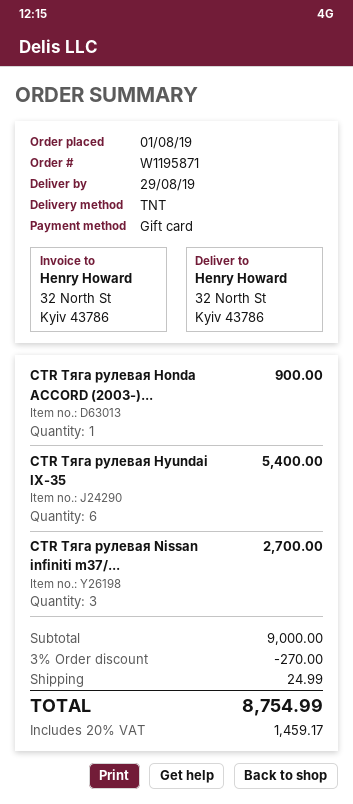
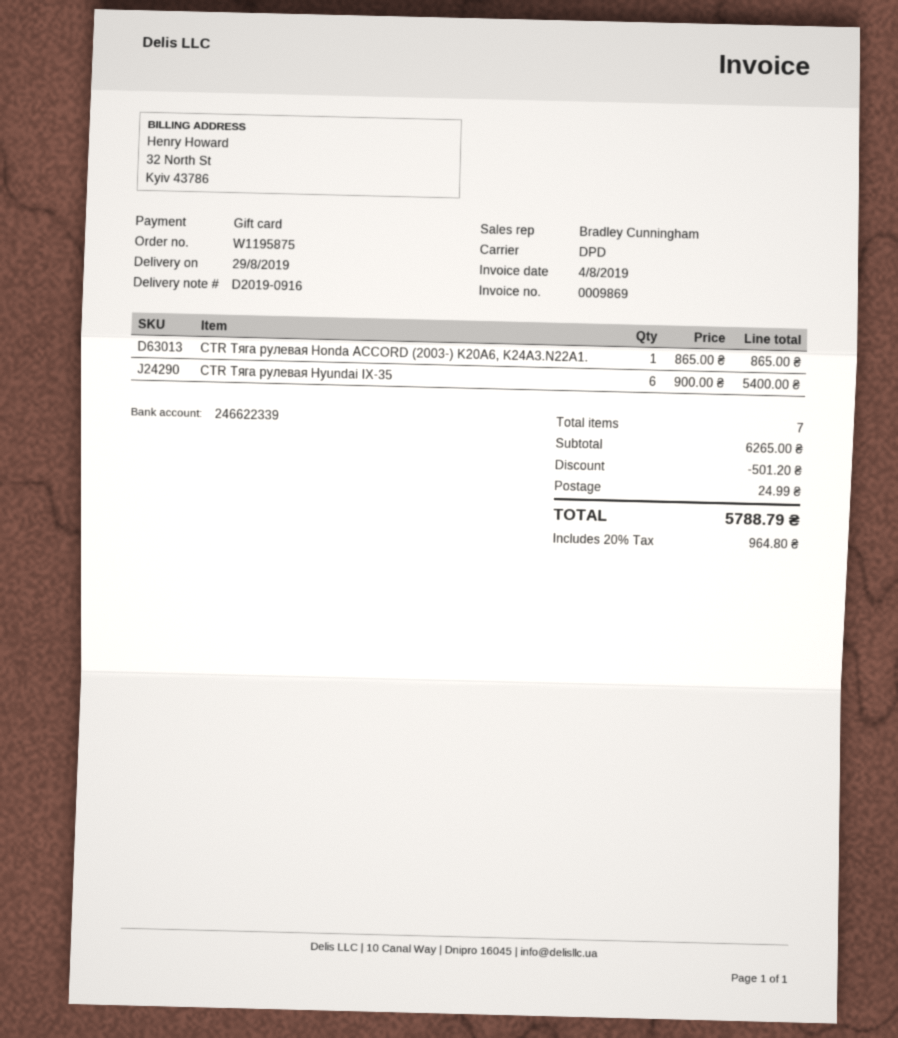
order number: W1195871 -> W1195875
shipping method: TNT -> DPD
CTR Тяга рулевая Honda ACCORD (2003-)...: 1 for 900.00 -> 1 for 865.00
CTR Тяга рулевая Nissan infiniti m37/...: 3 for 2700.00 -> none
subtotal: 9000.00 -> 6265.00
discount: 270.00 -> 501.20
tax: 20% = 1459.17 -> 20% = 964.80
total: 8754.99 -> 5788.79

